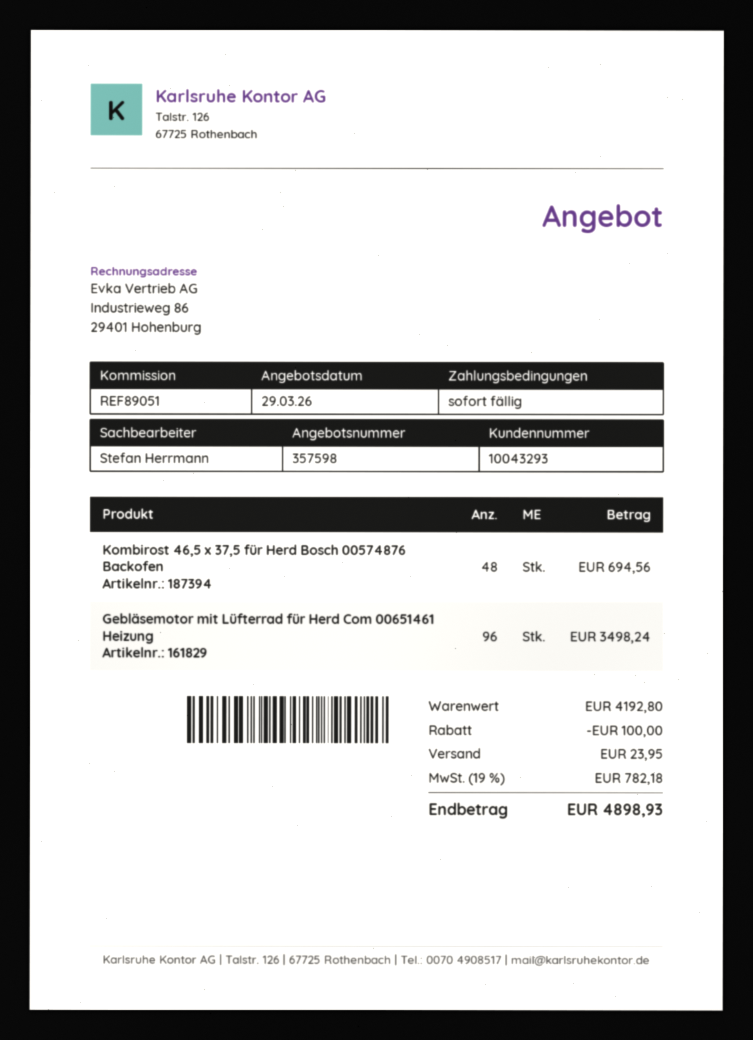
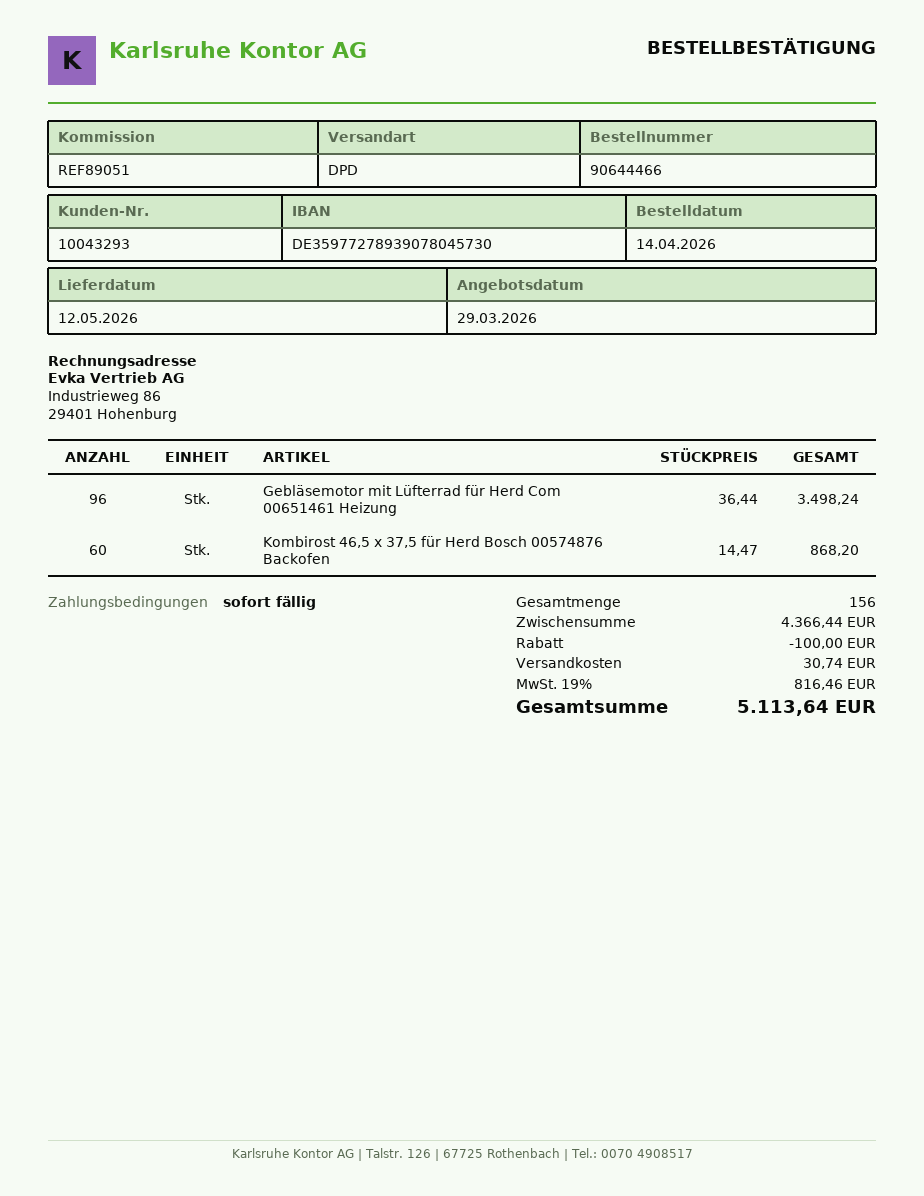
Kombirost 46,5 x 37,5 für Herd Bosch 00574876 Backofen: 48 for 694.56 -> 60 for 868.20
subtotal: 4192.80 -> 4366.44
shipping: 23.95 -> 30.74
tax: 19% = 782.18 -> 19% = 816.46
total: 4898.93 -> 5113.64

